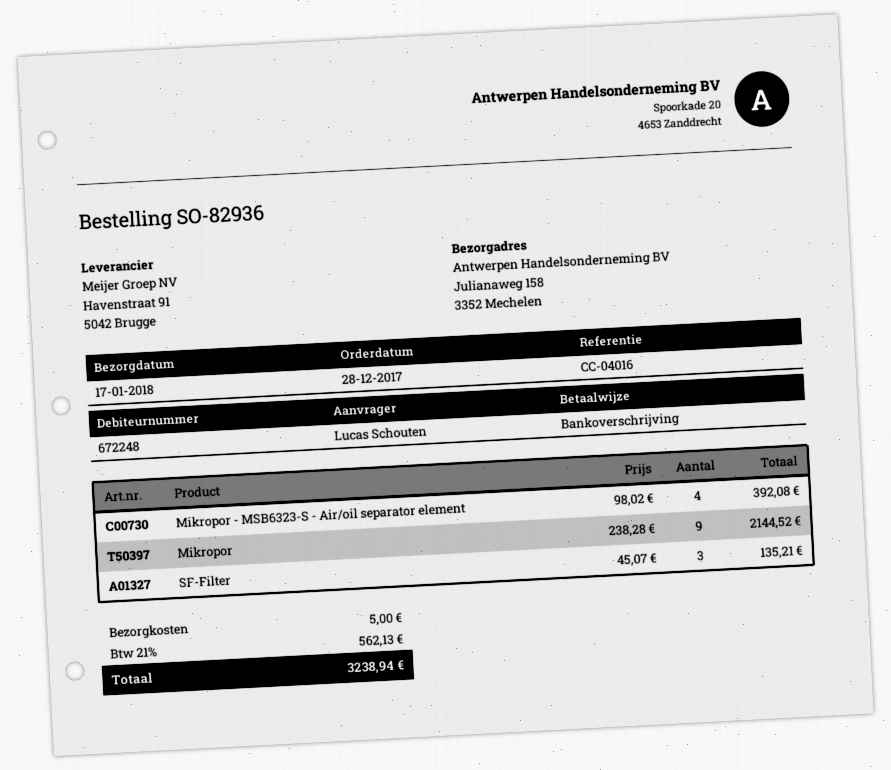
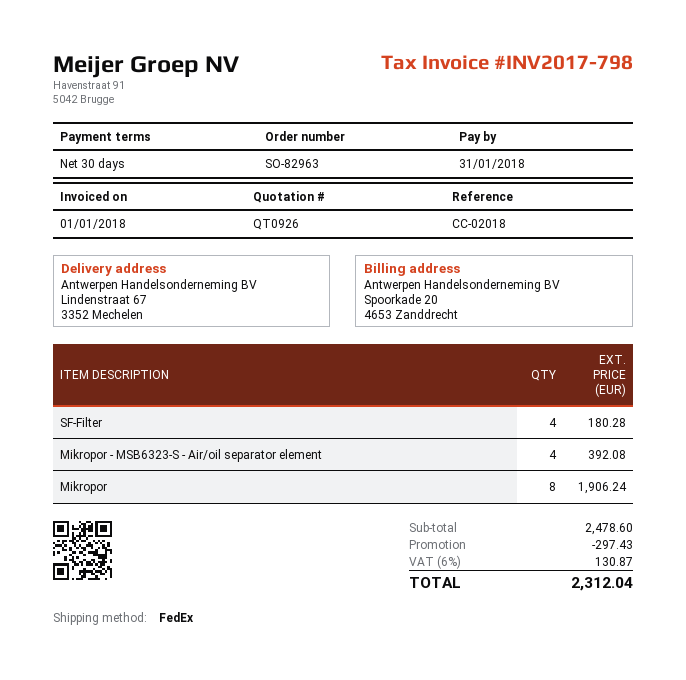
order number: SO-82936 -> SO-82963
reference: CC-04016 -> CC-02018
ship to: Julianaweg 158, 3352 Mechelen -> Lindenstraat 67, 3352 Mechelen
Mikropor: 9 for 2144.52 -> 8 for 1906.24
SF-Filter: 3 for 135.21 -> 4 for 180.28
discount: none -> 297.43
shipping: 5.00 -> none
tax: 21% = 562.13 -> 6% = 130.87
total: 3238.94 -> 2312.04

